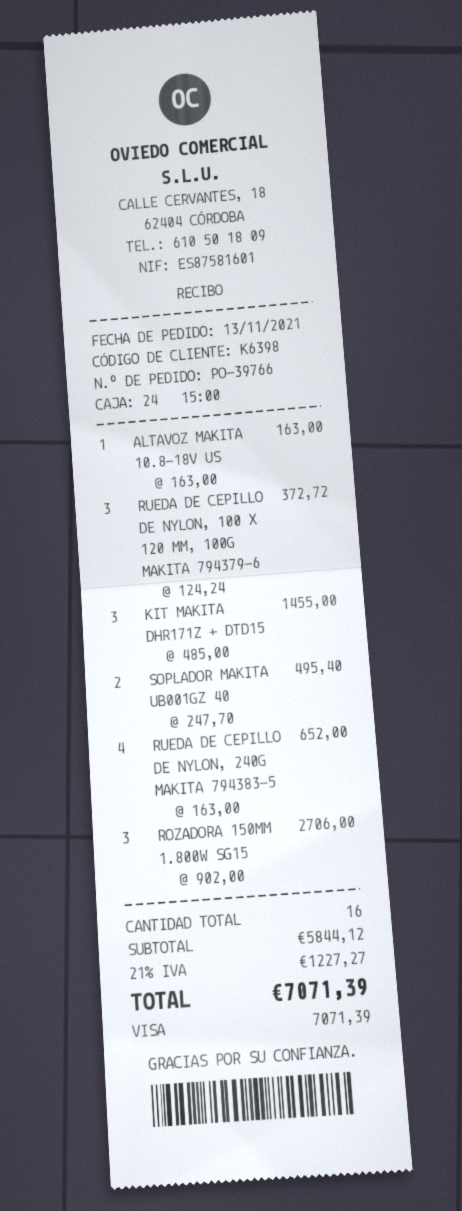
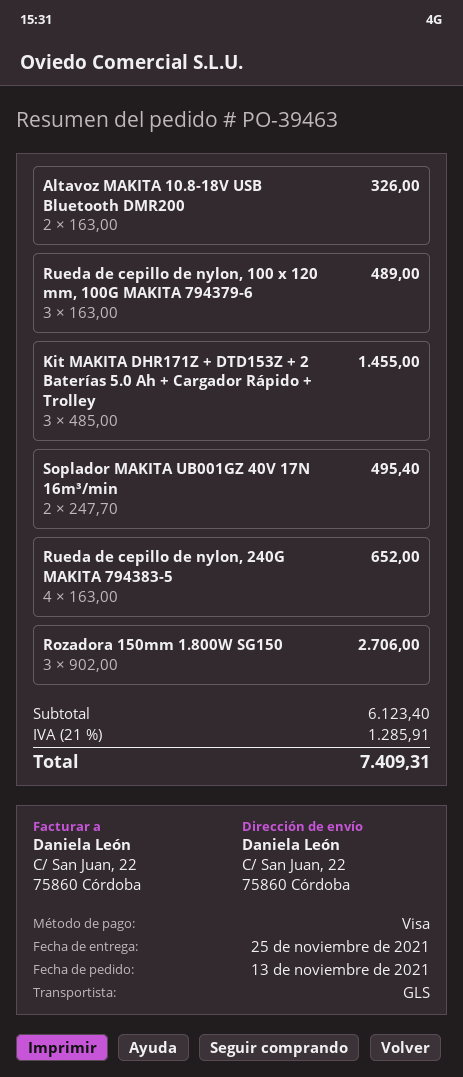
order number: PO-39766 -> PO-39463
ALTAVOZ MAKITA 10.8-18V US: 1 x 163.00 = 163.00 -> 2 x 163.00 = 326.00
RUEDA DE CEPILLO DE NYLON, 100 X 120 MM, 100G MAKITA 794379-6: 3 x 124.24 = 372.72 -> 3 x 163.00 = 489.00
subtotal: 5844.12 -> 6123.40
tax: 21% = 1227.27 -> 21% = 1285.91
total: 7071.39 -> 7409.31

